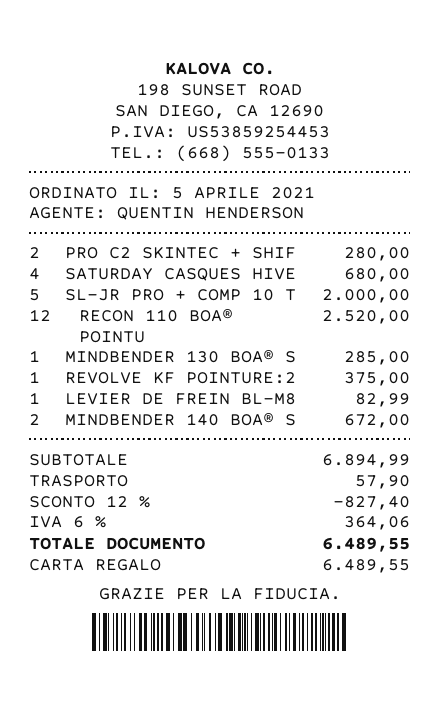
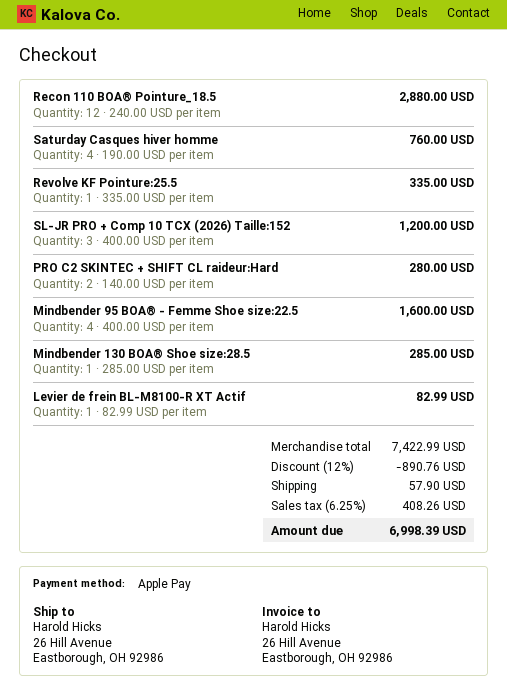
payment method: gift card -> Apple Pay
SATURDAY CASQUES HIVE: 4 for 680.00 -> 4 for 760.00
SL-JR PRO + COMP 10 T: 5 for 2000.00 -> 3 for 1200.00
RECON 110 BOA® POINTU: 12 for 2520.00 -> 12 for 2880.00
REVOLVE KF POINTURE:2: 1 for 375.00 -> 1 for 335.00
MINDBENDER 140 BOA® S: 2 for 672.00 -> none
Mindbender 95 BOA® - Femme Shoe size:22.5: none -> 4 for 1600.00
subtotal: 6894.99 -> 7422.99
discount: 12% = 827.40 -> 12% = 890.76
tax: 6% = 364.06 -> 6.25% = 408.26
total: 6489.55 -> 6998.39

